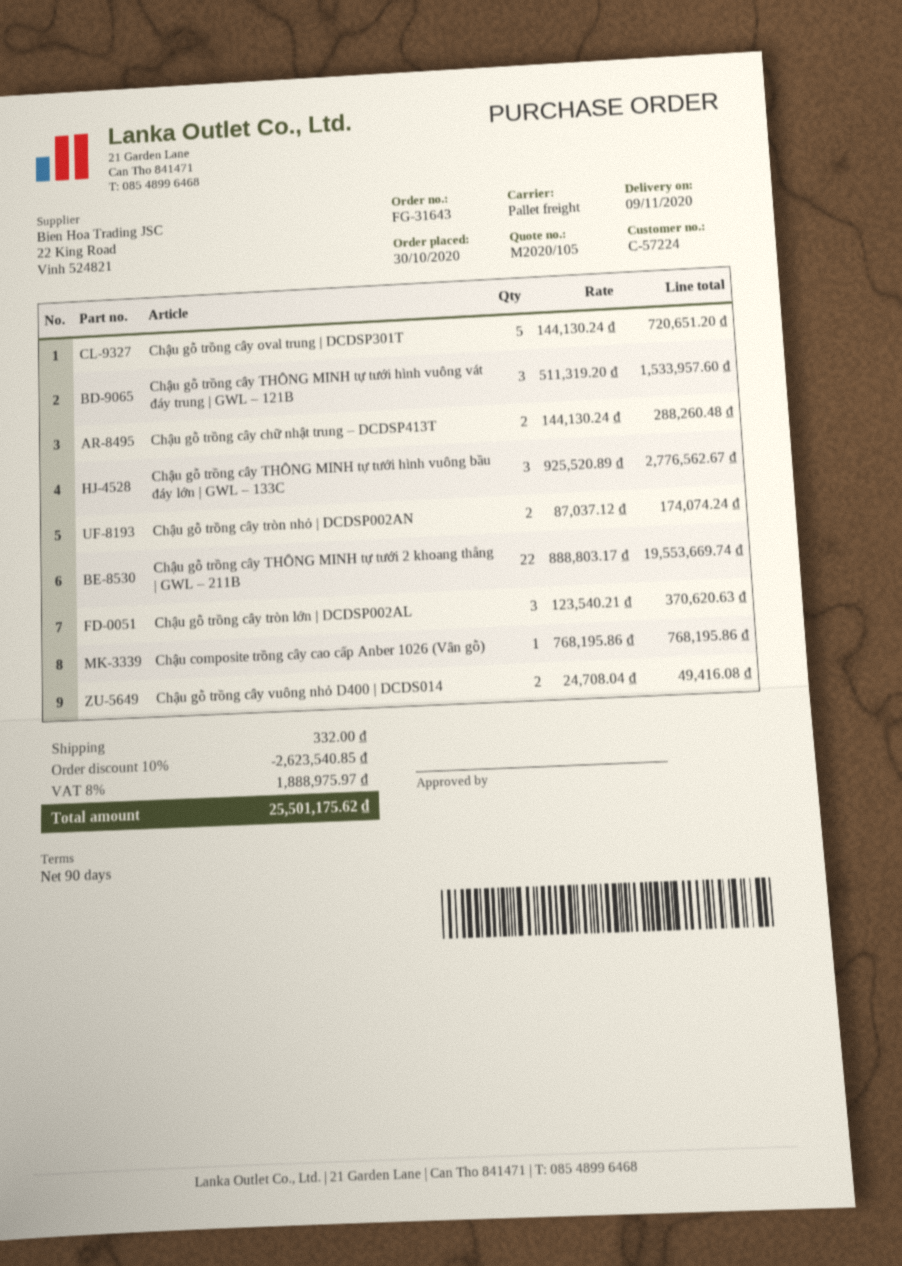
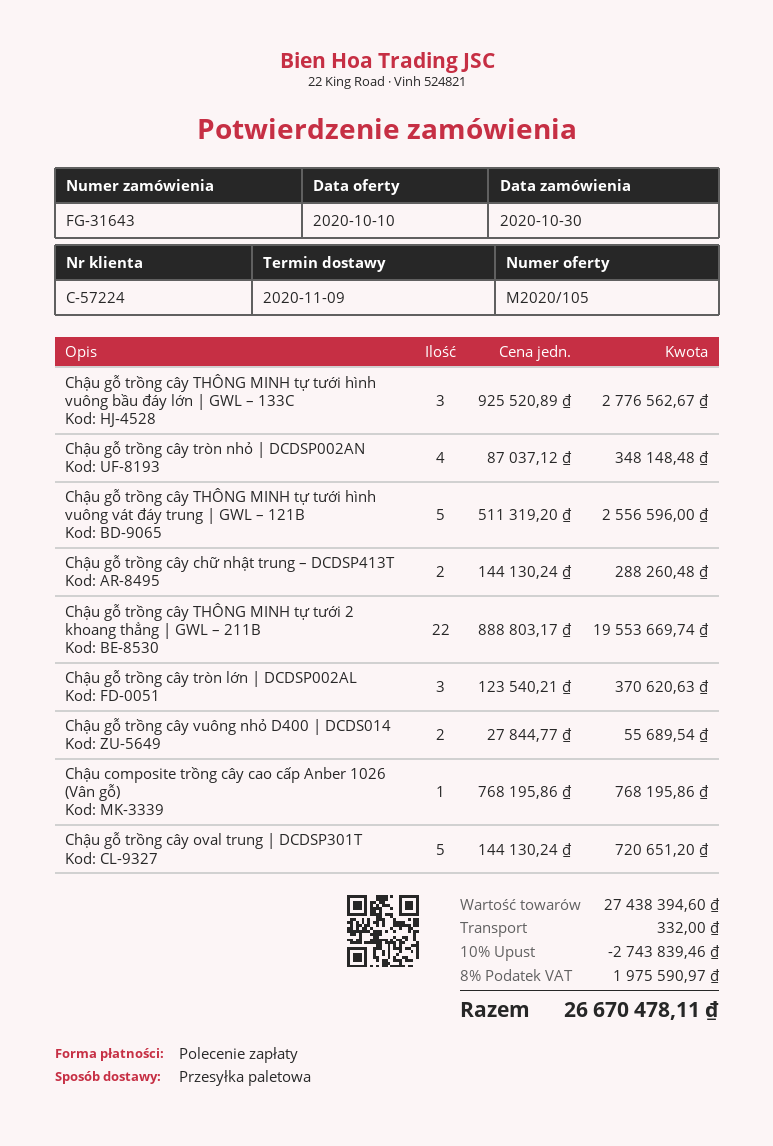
Chậu gỗ trồng cây THÔNG MINH tự tưới hình vuông vát đáy trung | GWL – 121B: 3 x 511319.20 = 1533957.60 -> 5 x 511319.20 = 2556596.00
Chậu gỗ trồng cây tròn nhỏ | DCDSP002AN: 2 x 87037.12 = 174074.24 -> 4 x 87037.12 = 348148.48
Chậu gỗ trồng cây vuông nhỏ D400 | DCDS014: 2 x 24708.04 = 49416.08 -> 2 x 27844.77 = 55689.54
discount: 10% = 2623540.85 -> 10% = 2743839.46
tax: 8% = 1888975.97 -> 8% = 1975590.97
total: 25501175.62 -> 26670478.11

